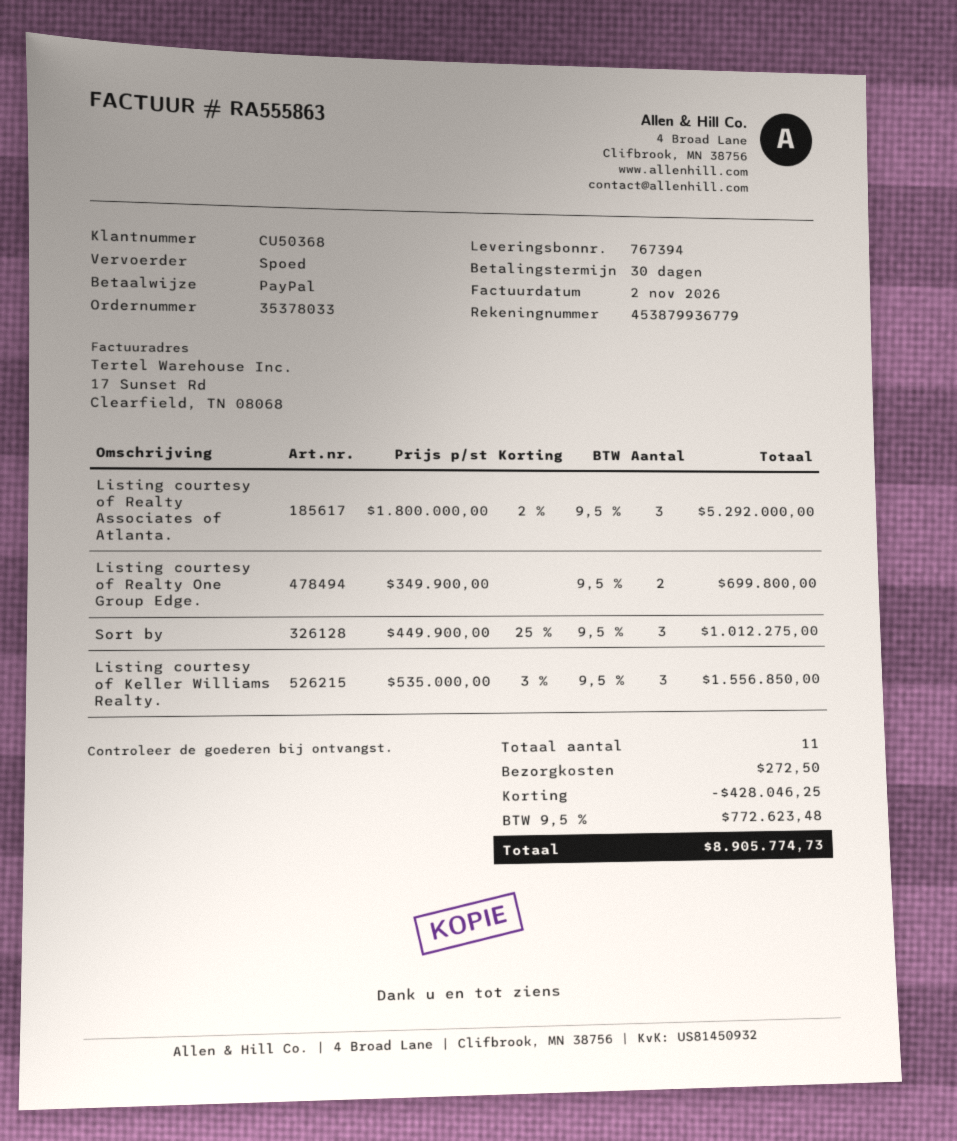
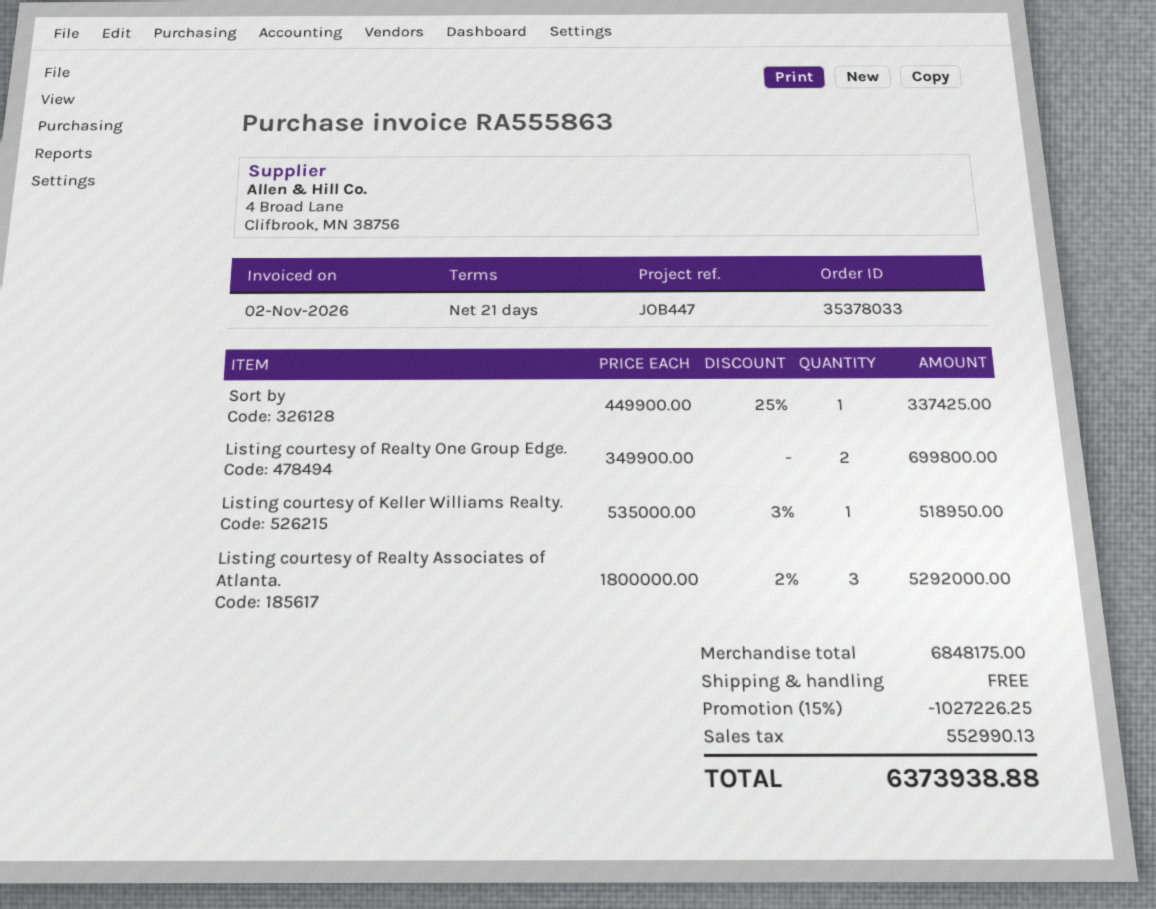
payment terms: 30 days -> 21 days
Sort by: 3 x 449900.00 - 25% = 1012275.00 -> 1 x 449900.00 - 25% = 337425.00
Listing courtesy of Keller Williams Realty.: 3 x 535000.00 - 3% = 1556850.00 -> 1 x 535000.00 - 3% = 518950.00
discount: 428046.25 -> 1027226.25
shipping: 272.50 -> 0.00
tax: 772623.48 -> 552990.13
total: 8905774.73 -> 6373938.88

